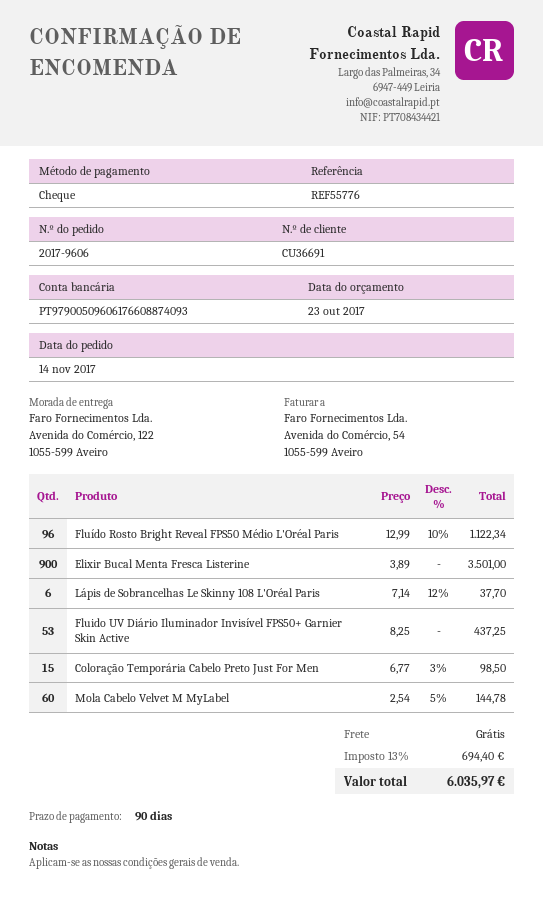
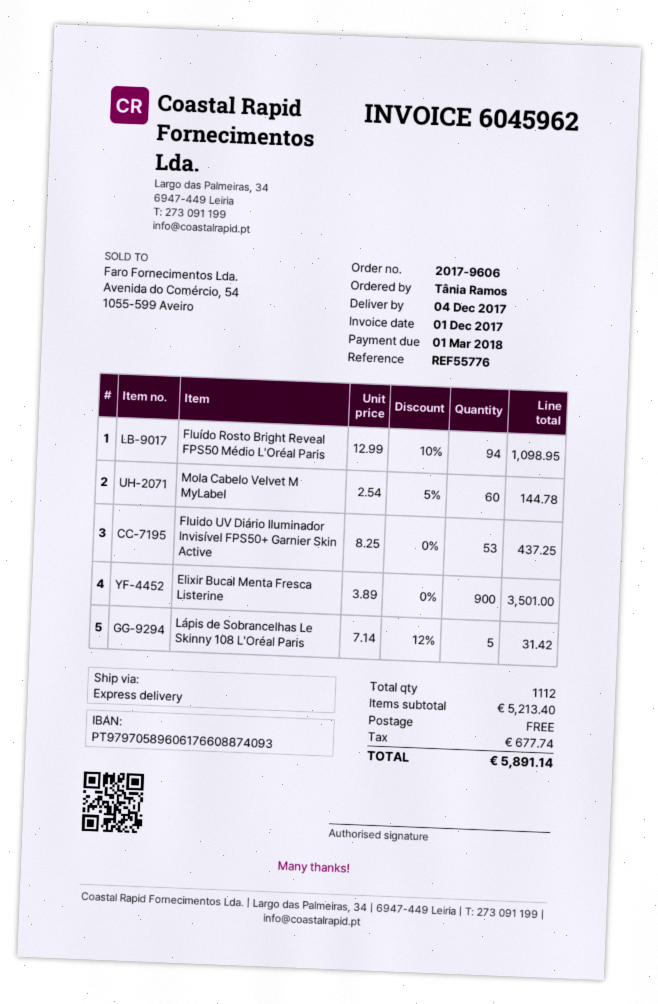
bank account: PT97900509606176608874093 -> PT97970589606176608874093
Fluído Rosto Bright Reveal FPS50 Médio L'Oréal Paris: 96 x 12.99 - 10% = 1122.34 -> 94 x 12.99 - 10% = 1098.95
Lápis de Sobrancelhas Le Skinny 108 L'Oréal Paris: 6 x 7.14 - 12% = 37.70 -> 5 x 7.14 - 12% = 31.42
Coloração Temporária Cabelo Preto Just For Men: 15 x 6.77 - 3% = 98.50 -> none
tax: 694.40 -> 677.74
total: 6035.97 -> 5891.14

